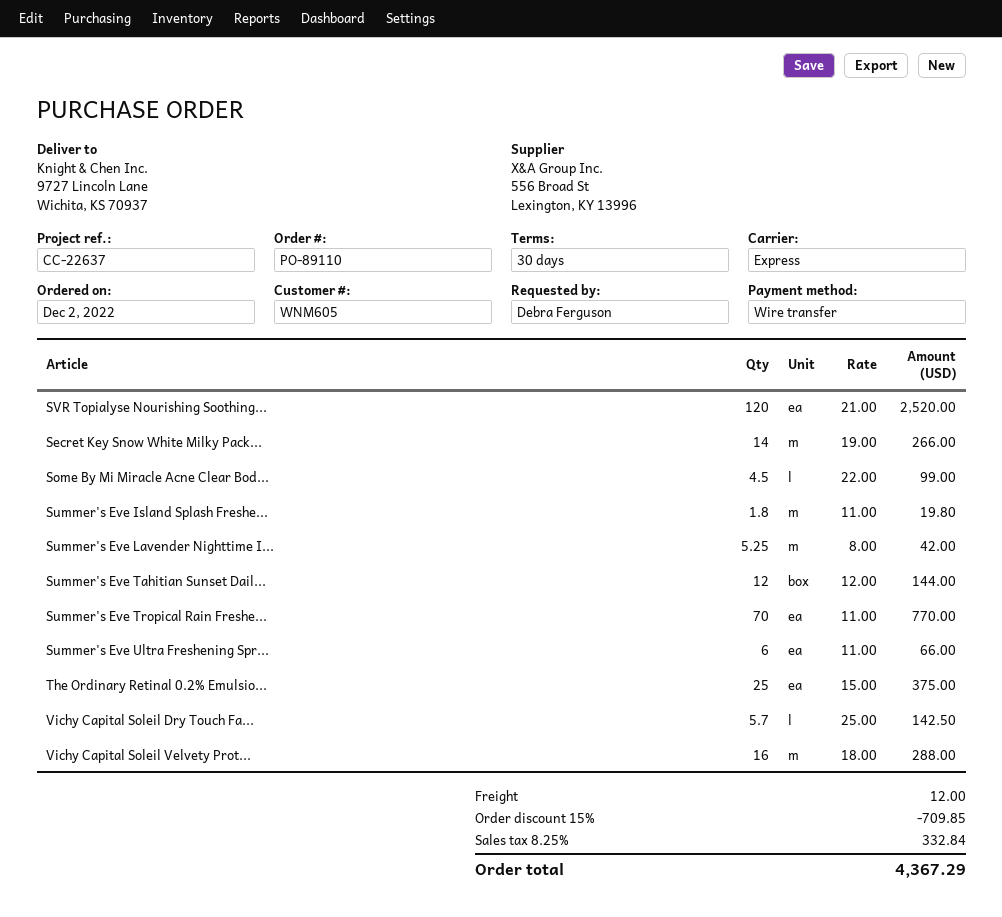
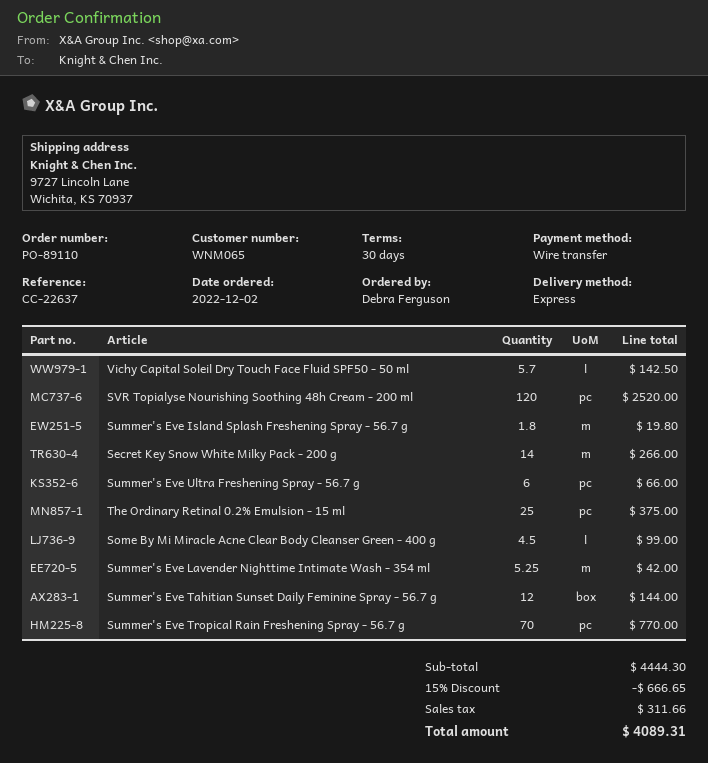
customer number: WNM605 -> WNM065
Vichy Capital Soleil Velvety Prot...: 16 for 288.00 -> none
discount: 15% = 709.85 -> 15% = 666.65
shipping: 12.00 -> none
tax: 332.84 -> 311.66
total: 4367.29 -> 4089.31

